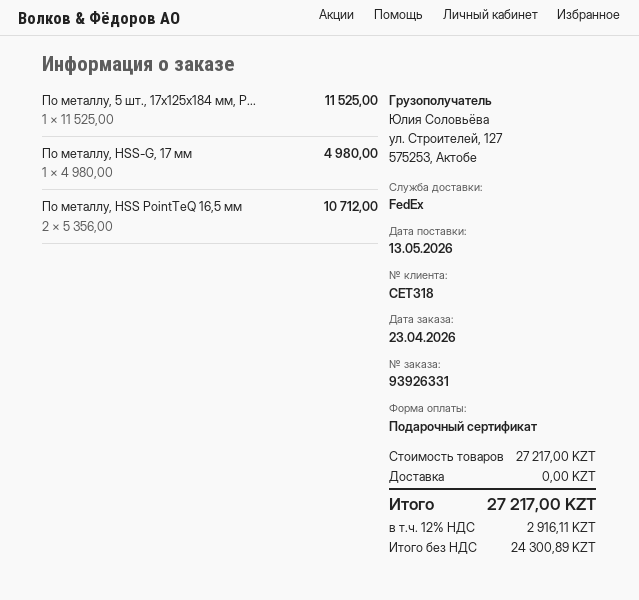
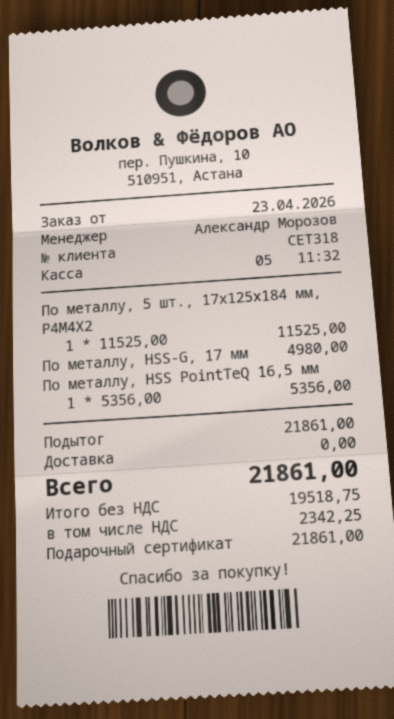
По металлу, HSS PointTeQ 16,5 мм: 2 x 5356.00 = 10712.00 -> 1 x 5356.00 = 5356.00
subtotal: 27217.00 -> 21861.00
net: 24300.89 -> 19518.75
tax: 2916.11 -> 2342.25
total: 27217.00 -> 21861.00

